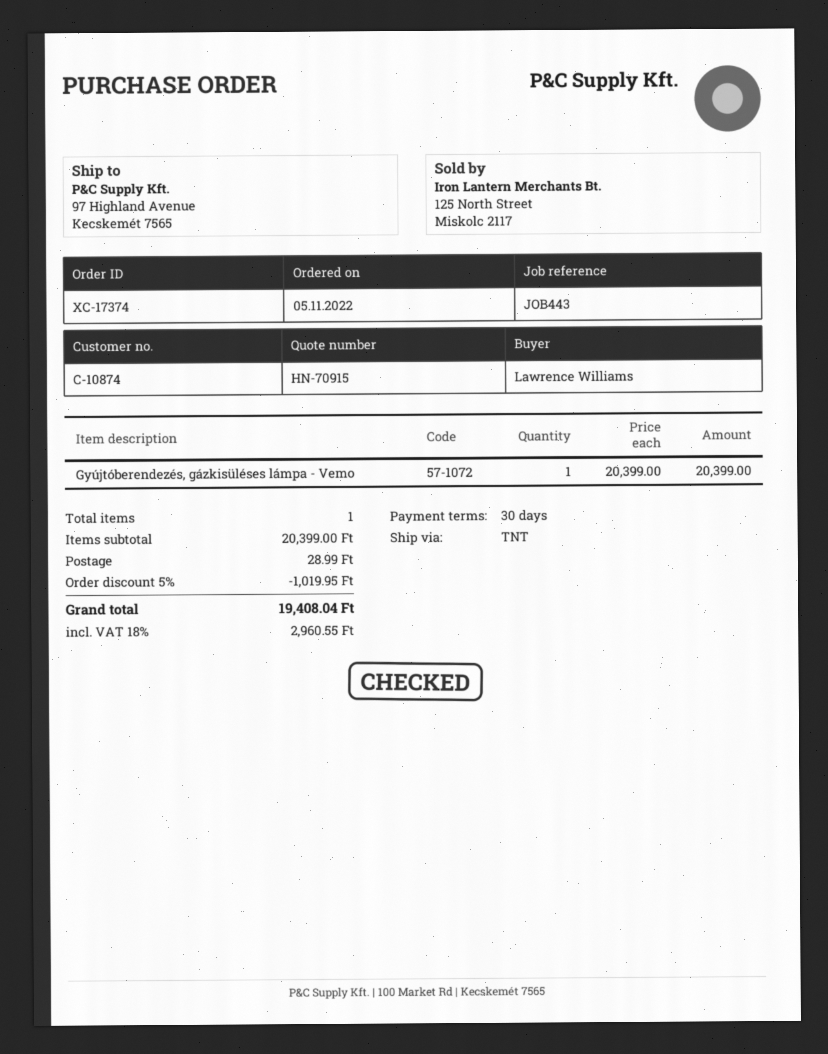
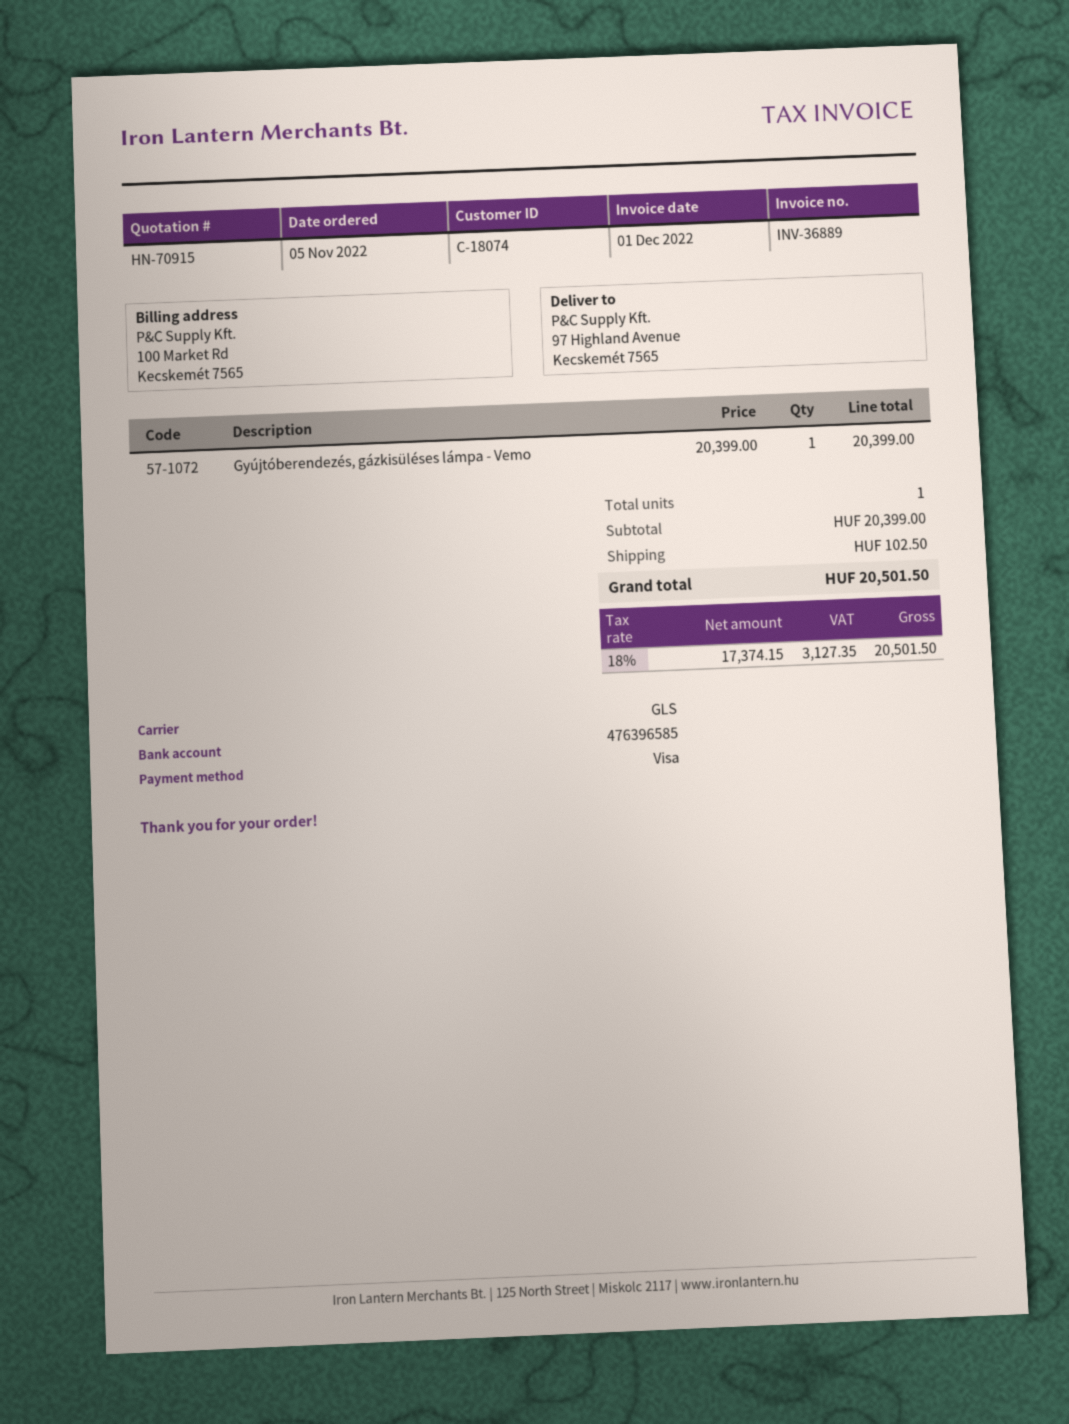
customer number: C-10874 -> C-18074
shipping method: TNT -> GLS
discount: 5% = 1019.95 -> none
shipping: 28.99 -> 102.50
tax: 18% = 2960.55 -> 18% = 3127.35
total: 19408.04 -> 20501.50

